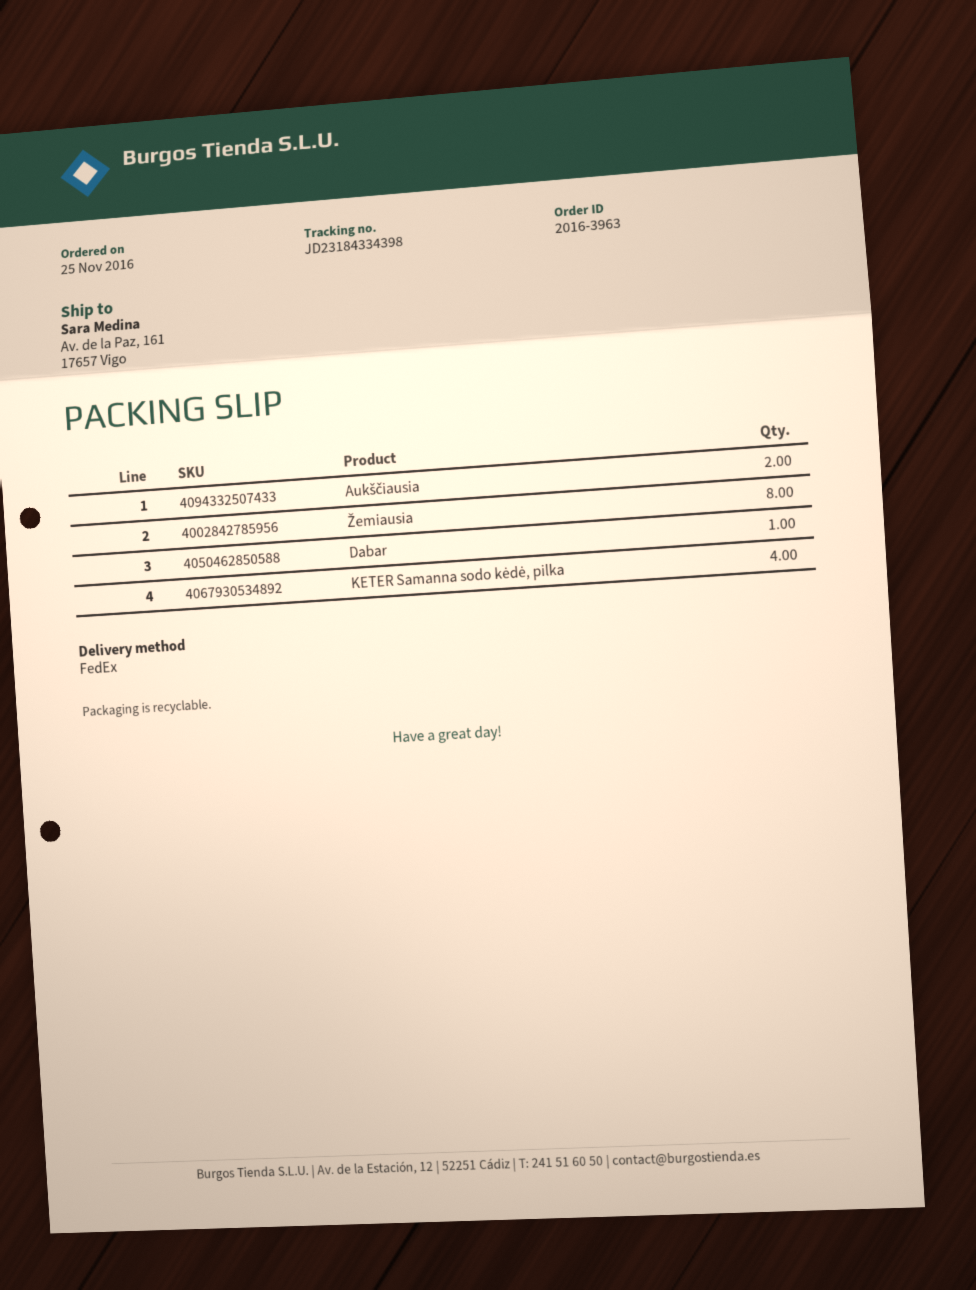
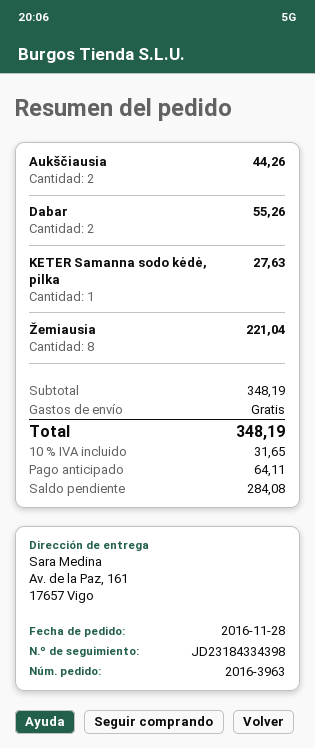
order date: 2016-11-25 -> 2016-11-28
Dabar: 1 -> 2
KETER Samanna sodo kėdė, pilka: 4 -> 1

